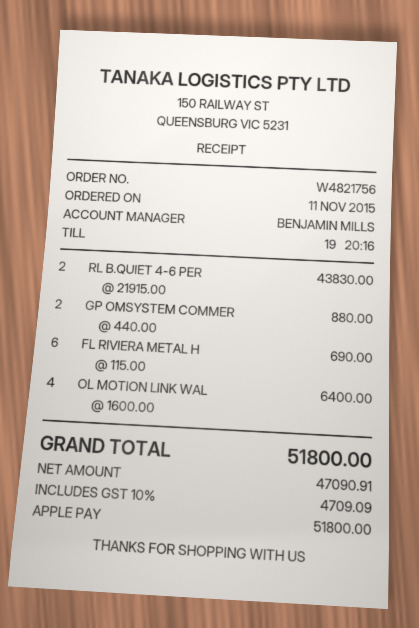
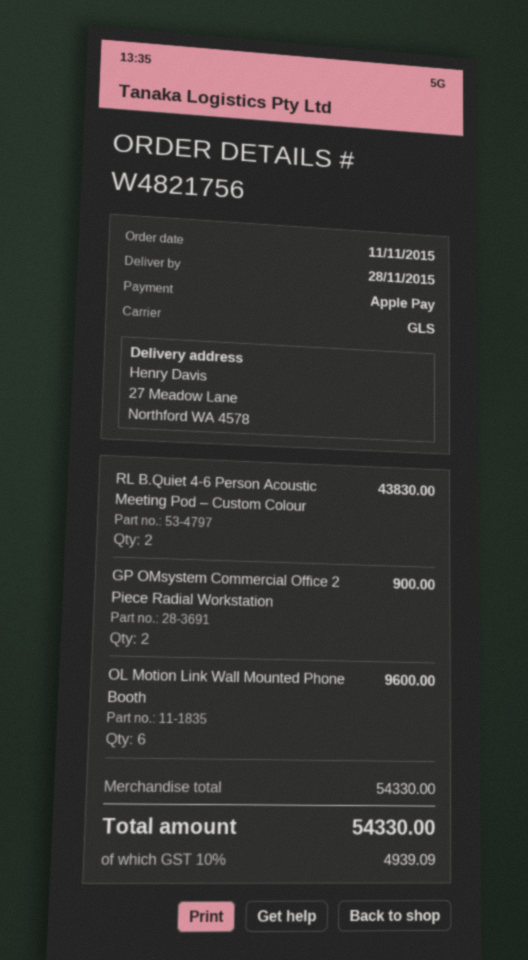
GP OMSYSTEM COMMER: 2 for 880.00 -> 2 for 900.00
FL RIVIERA METAL H: 6 for 690.00 -> none
OL MOTION LINK WAL: 4 for 6400.00 -> 6 for 9600.00
tax: 10% = 4709.09 -> 10% = 4939.09
total: 51800.00 -> 54330.00

